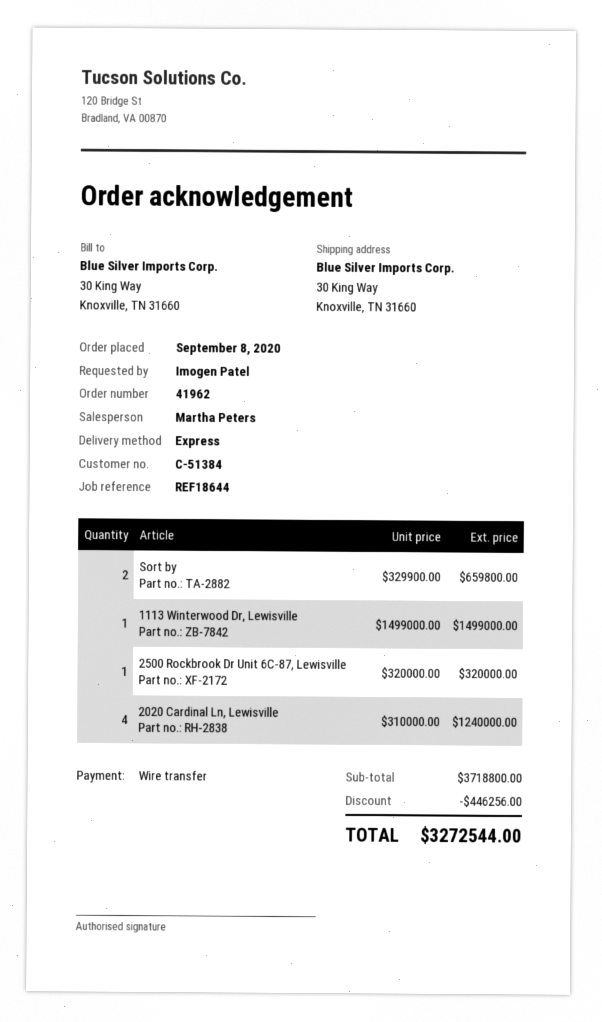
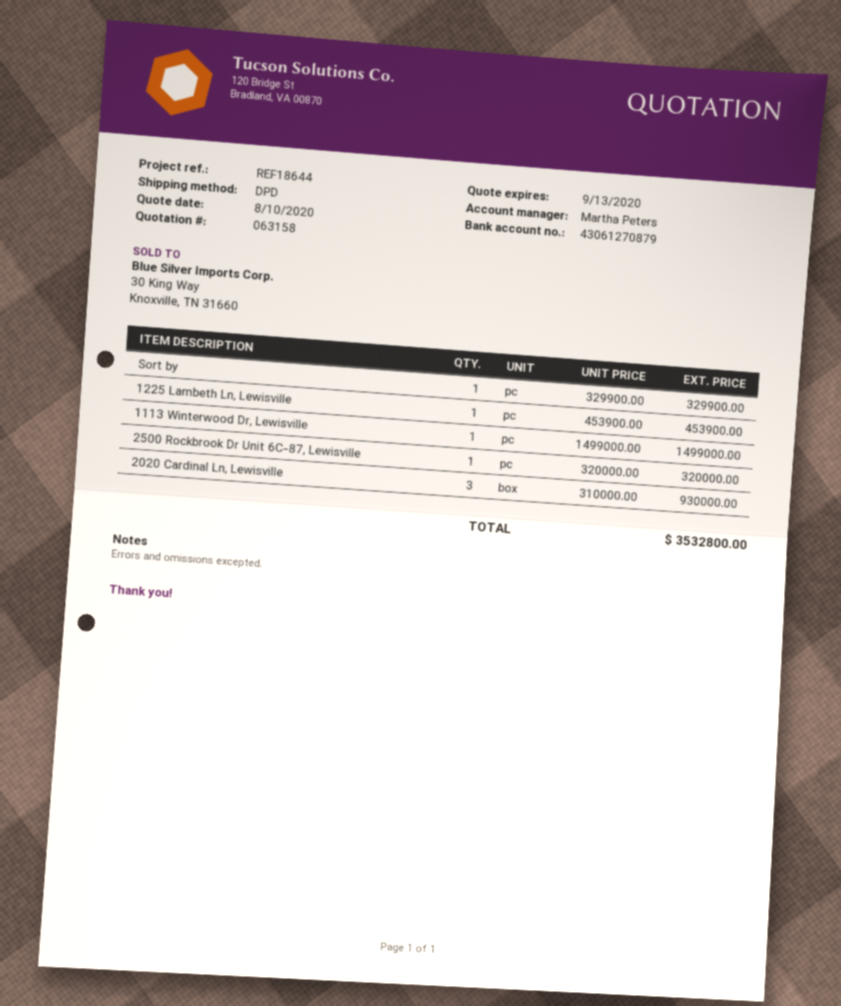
shipping method: express -> DPD
Sort by: 2 x 329900.00 = 659800.00 -> 1 x 329900.00 = 329900.00
2020 Cardinal Ln, Lewisville: 4 x 310000.00 = 1240000.00 -> 3 x 310000.00 = 930000.00
1225 Lambeth Ln, Lewisville: none -> 1 x 453900.00 = 453900.00
discount: 446256.00 -> none
total: 3272544.00 -> 3532800.00

